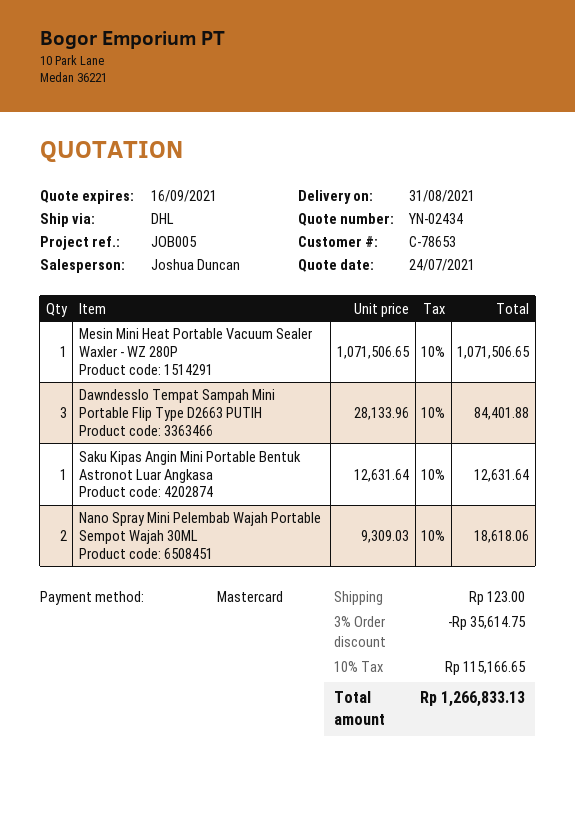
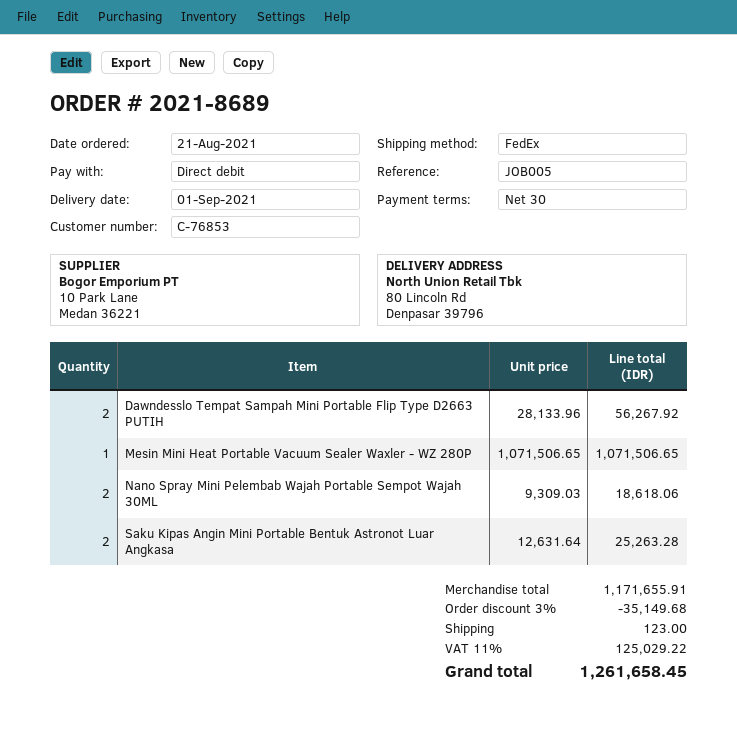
delivery date: 2021-08-31 -> 2021-09-01
customer number: C-78653 -> C-76853
payment method: Mastercard -> direct debit
shipping method: DHL -> FedEx
Dawndesslo Tempat Sampah Mini Portable Flip Type D2663 PUTIH: 3 x 28133.96 = 84401.88 -> 2 x 28133.96 = 56267.92
Saku Kipas Angin Mini Portable Bentuk Astronot Luar Angkasa: 1 x 12631.64 = 12631.64 -> 2 x 12631.64 = 25263.28
discount: 3% = 35614.75 -> 3% = 35149.68
tax: 10% = 115166.65 -> 11% = 125029.22
total: 1266833.13 -> 1261658.45

